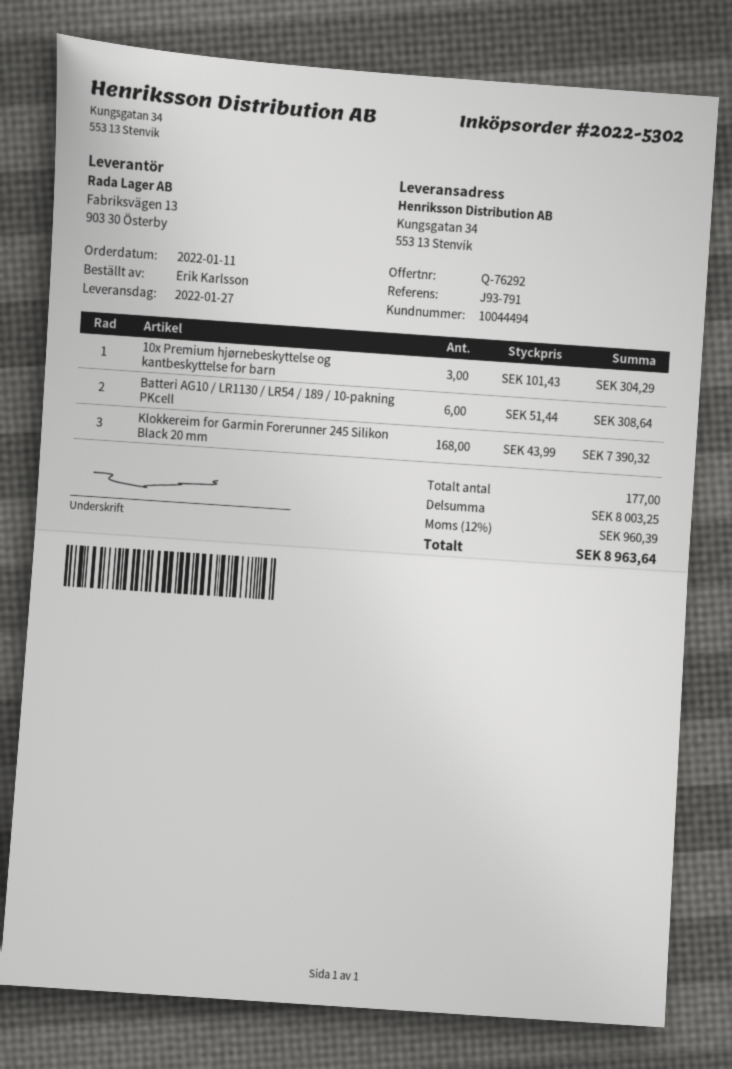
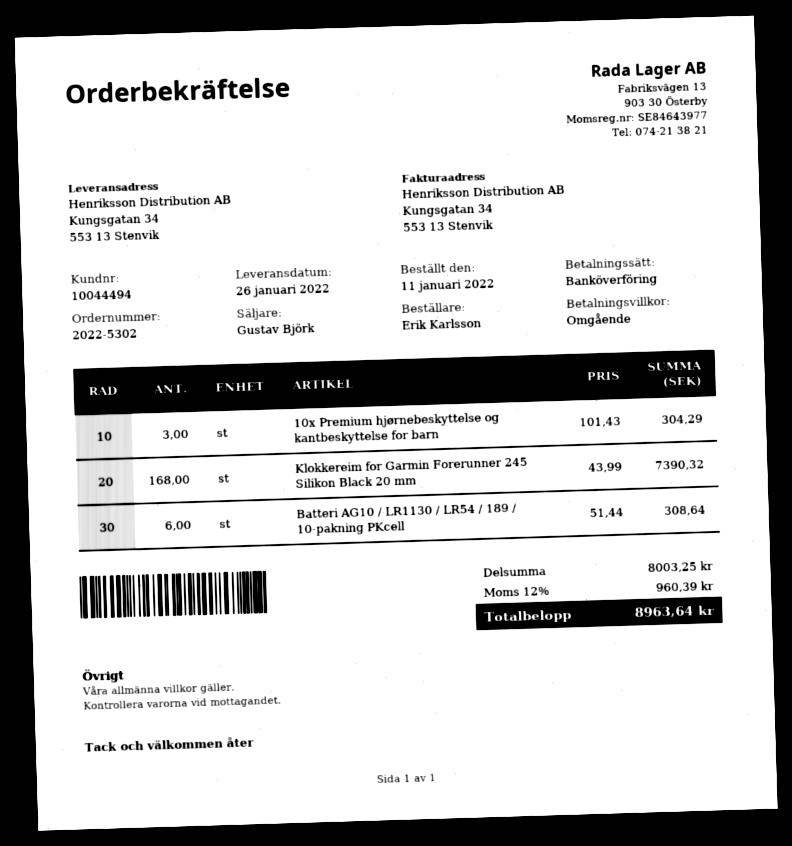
delivery date: 2022-01-27 -> 2022-01-26

